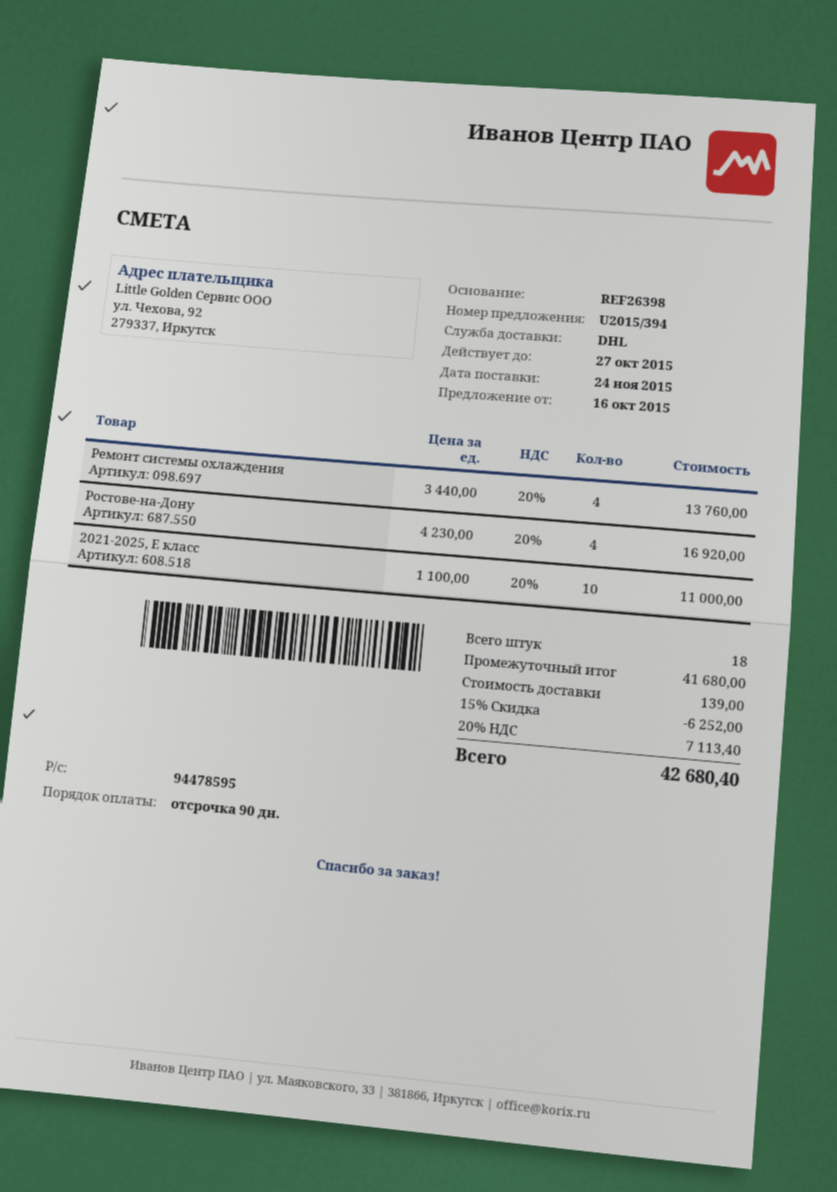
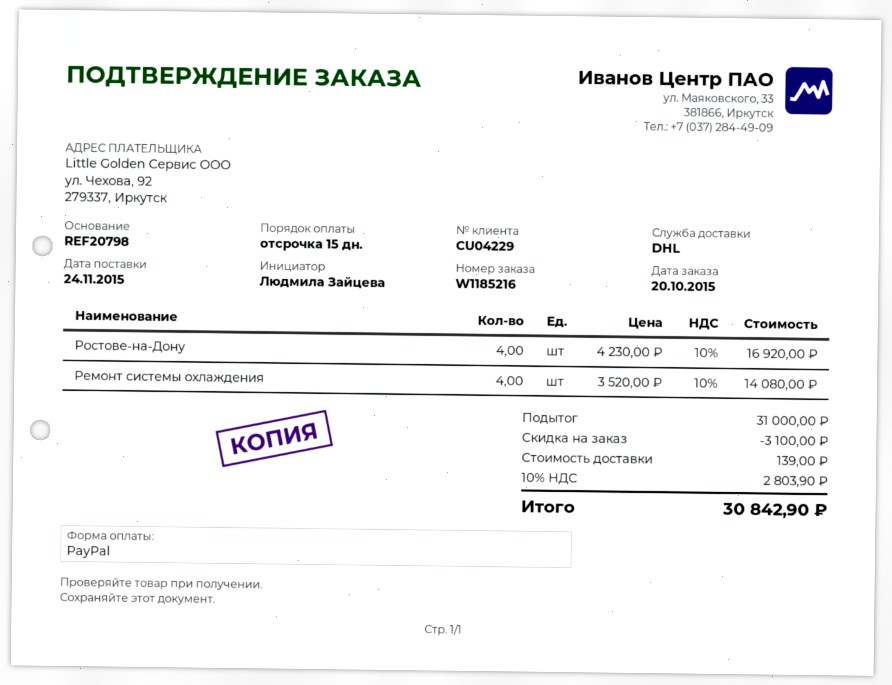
payment terms: 90 days -> 15 days
reference: REF26398 -> REF20798
Ремонт системы охлаждения: 4 x 3440.00 = 13760.00 -> 4 x 3520.00 = 14080.00
2021-2025, E класс: 10 x 1100.00 = 11000.00 -> none
subtotal: 41680.00 -> 31000.00
discount: 6252.00 -> 3100.00
tax: 20% = 7113.40 -> 10% = 2803.90
total: 42680.40 -> 30842.90

